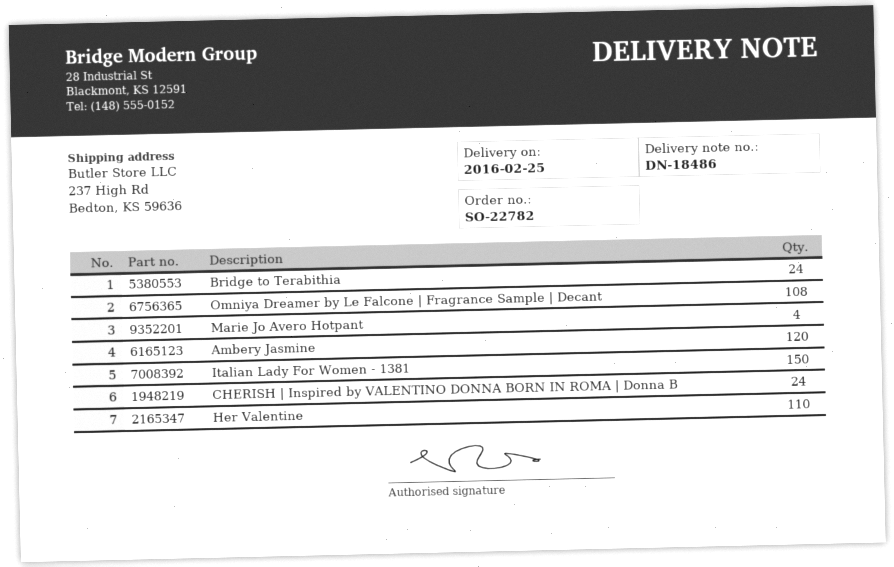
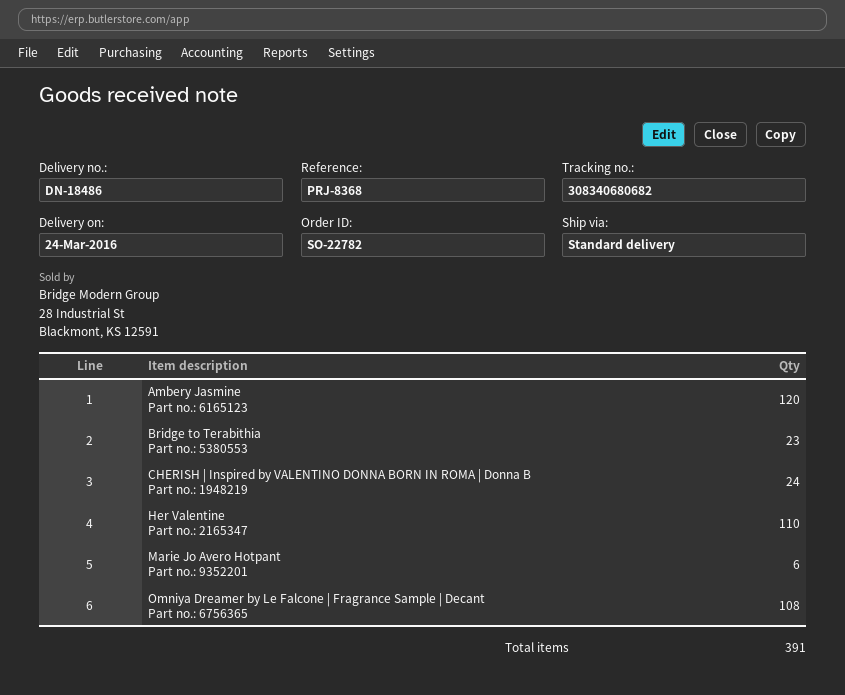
delivery date: 2016-02-25 -> 2016-03-24
Bridge to Terabithia: 24 -> 23
Marie Jo Avero Hotpant: 4 -> 6
Italian Lady For Women - 1381: 150 -> none

